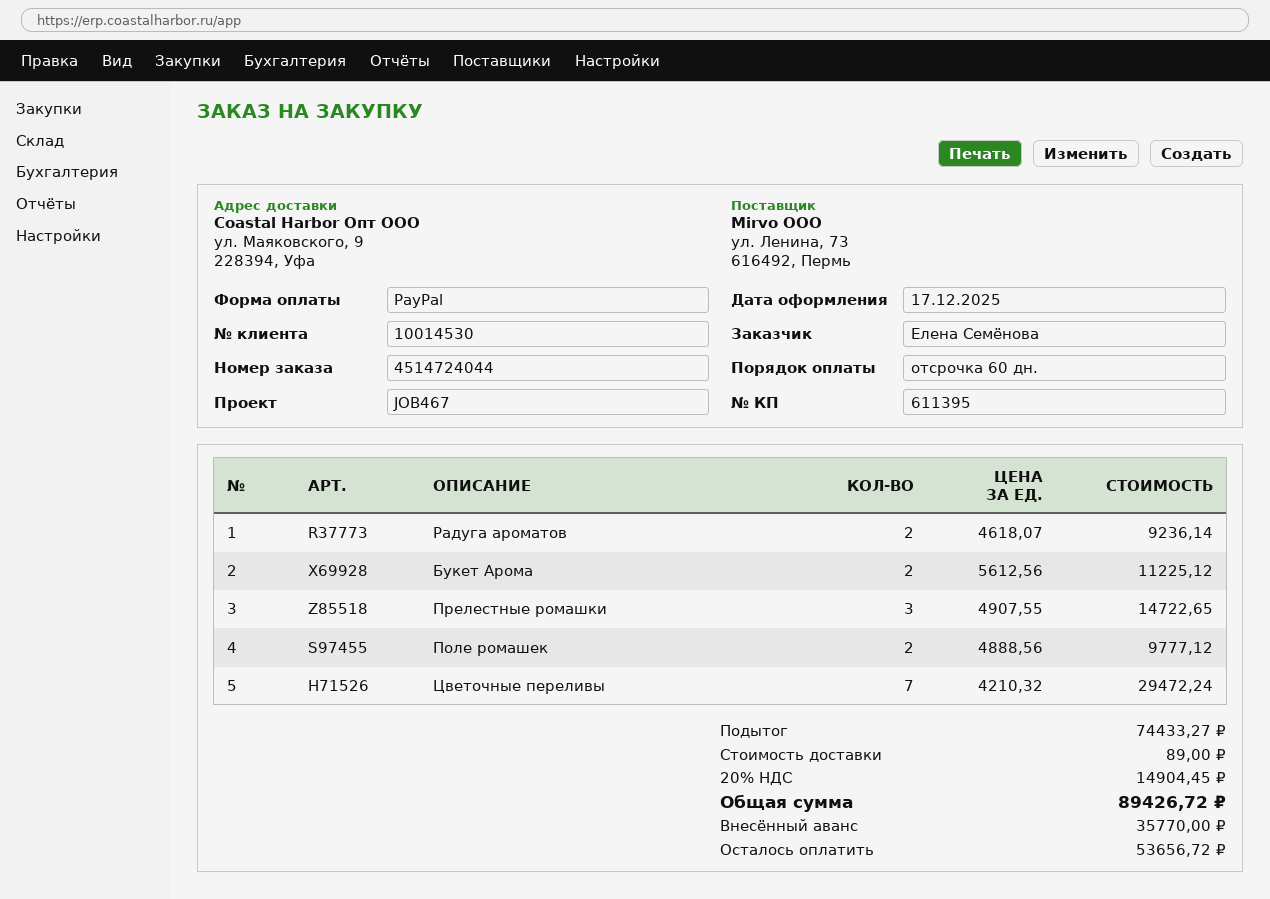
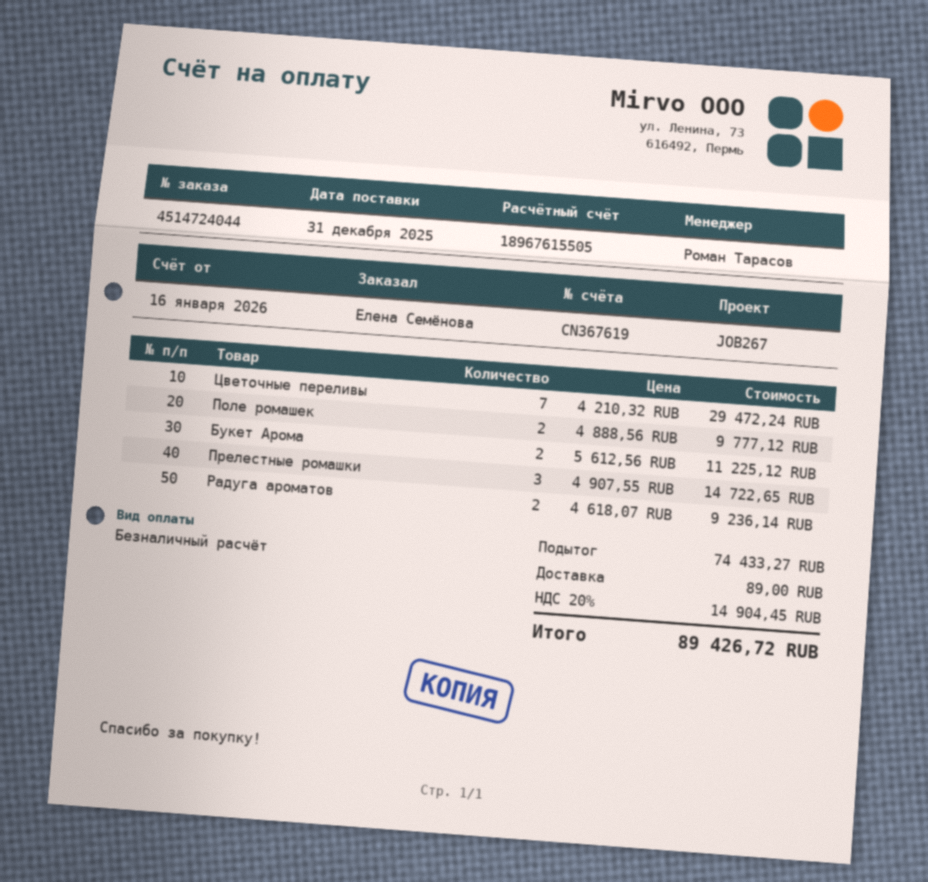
reference: JOB467 -> JOB267
payment method: PayPal -> bank transfer

